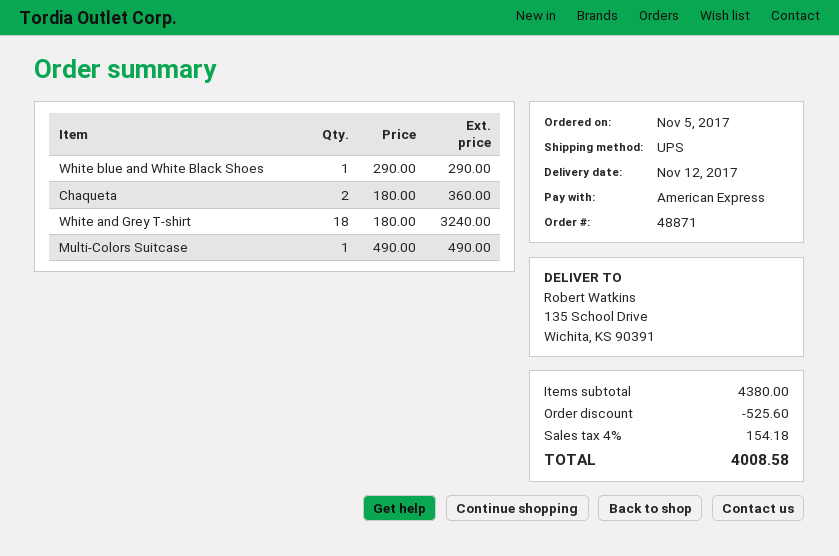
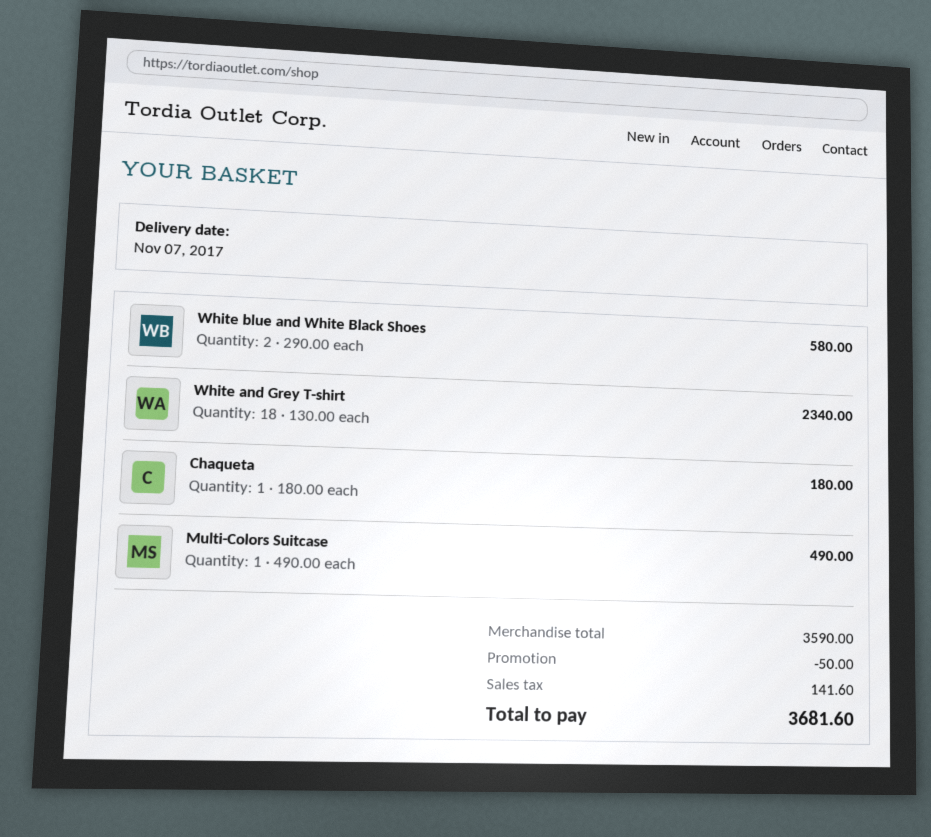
delivery date: 2017-11-12 -> 2017-11-07
White blue and White Black Shoes: 1 x 290.00 = 290.00 -> 2 x 290.00 = 580.00
Chaqueta: 2 x 180.00 = 360.00 -> 1 x 180.00 = 180.00
White and Grey T-shirt: 18 x 180.00 = 3240.00 -> 18 x 130.00 = 2340.00
subtotal: 4380.00 -> 3590.00
discount: 525.60 -> 50.00
tax: 154.18 -> 141.60
total: 4008.58 -> 3681.60

